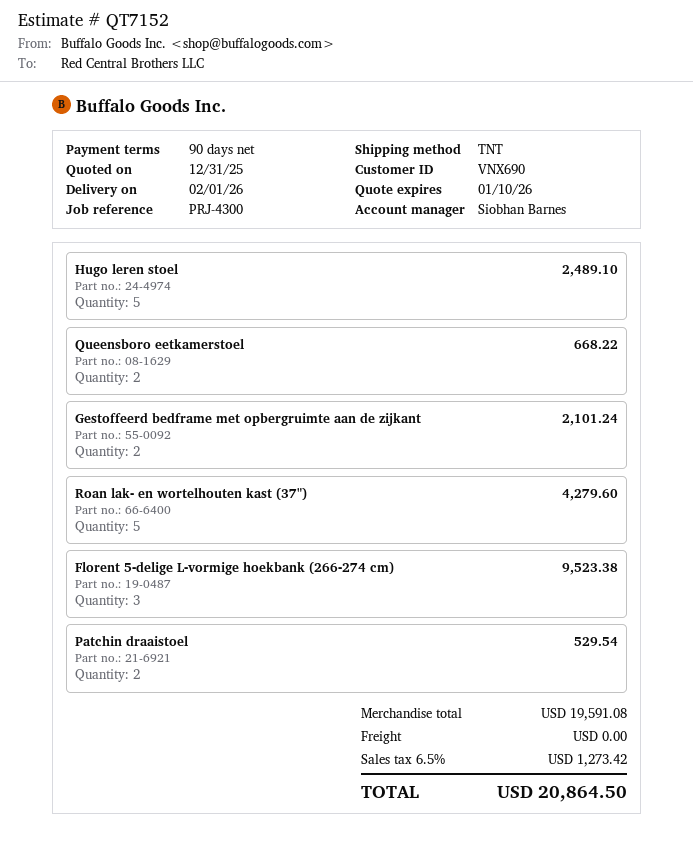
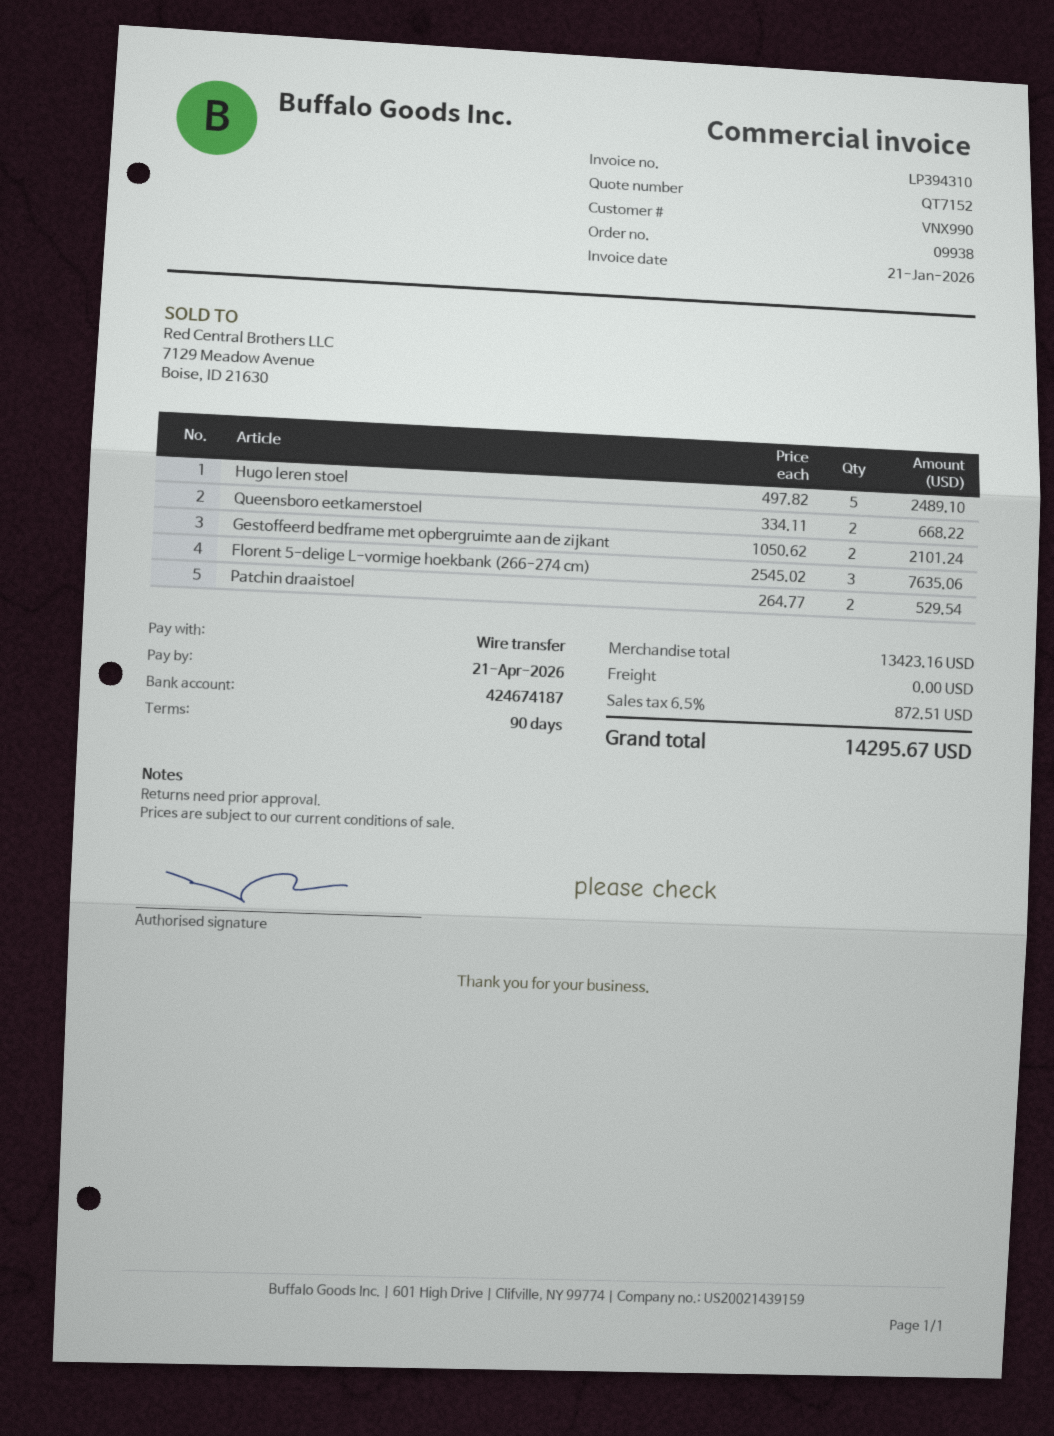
customer number: VNX690 -> VNX990
Roan lak- en wortelhouten kast (37"): 5 for 4279.60 -> none
Florent 5-delige L-vormige hoekbank (266-274 cm): 3 for 9523.38 -> 3 for 7635.06
subtotal: 19591.08 -> 13423.16
tax: 6.5% = 1273.42 -> 6.5% = 872.51
total: 20864.50 -> 14295.67

